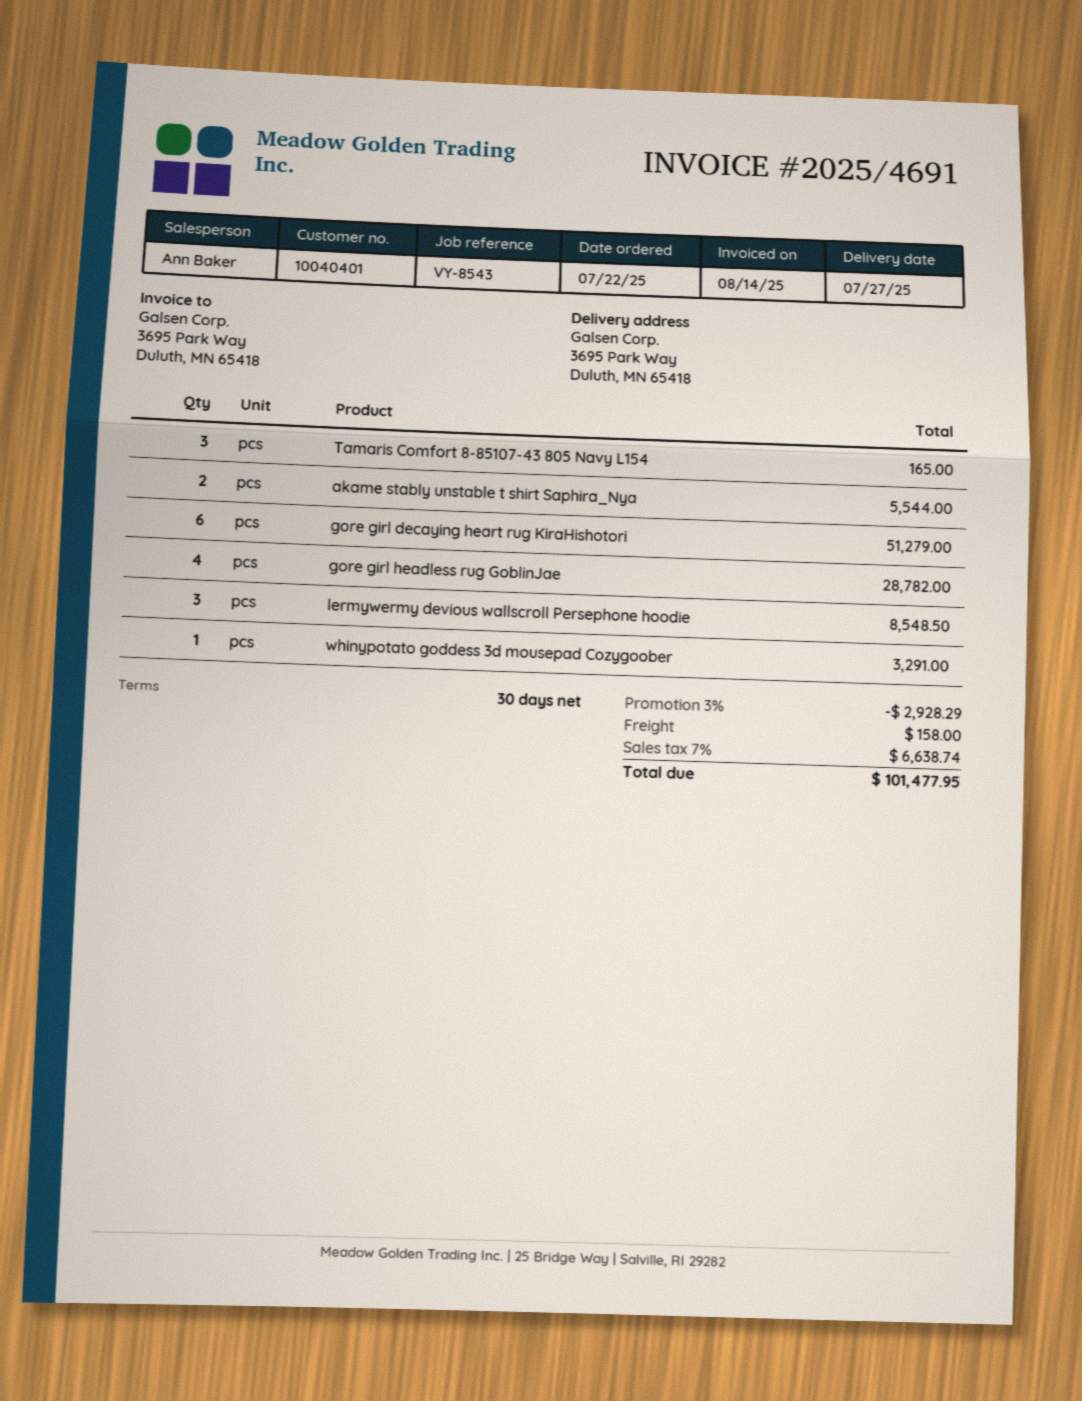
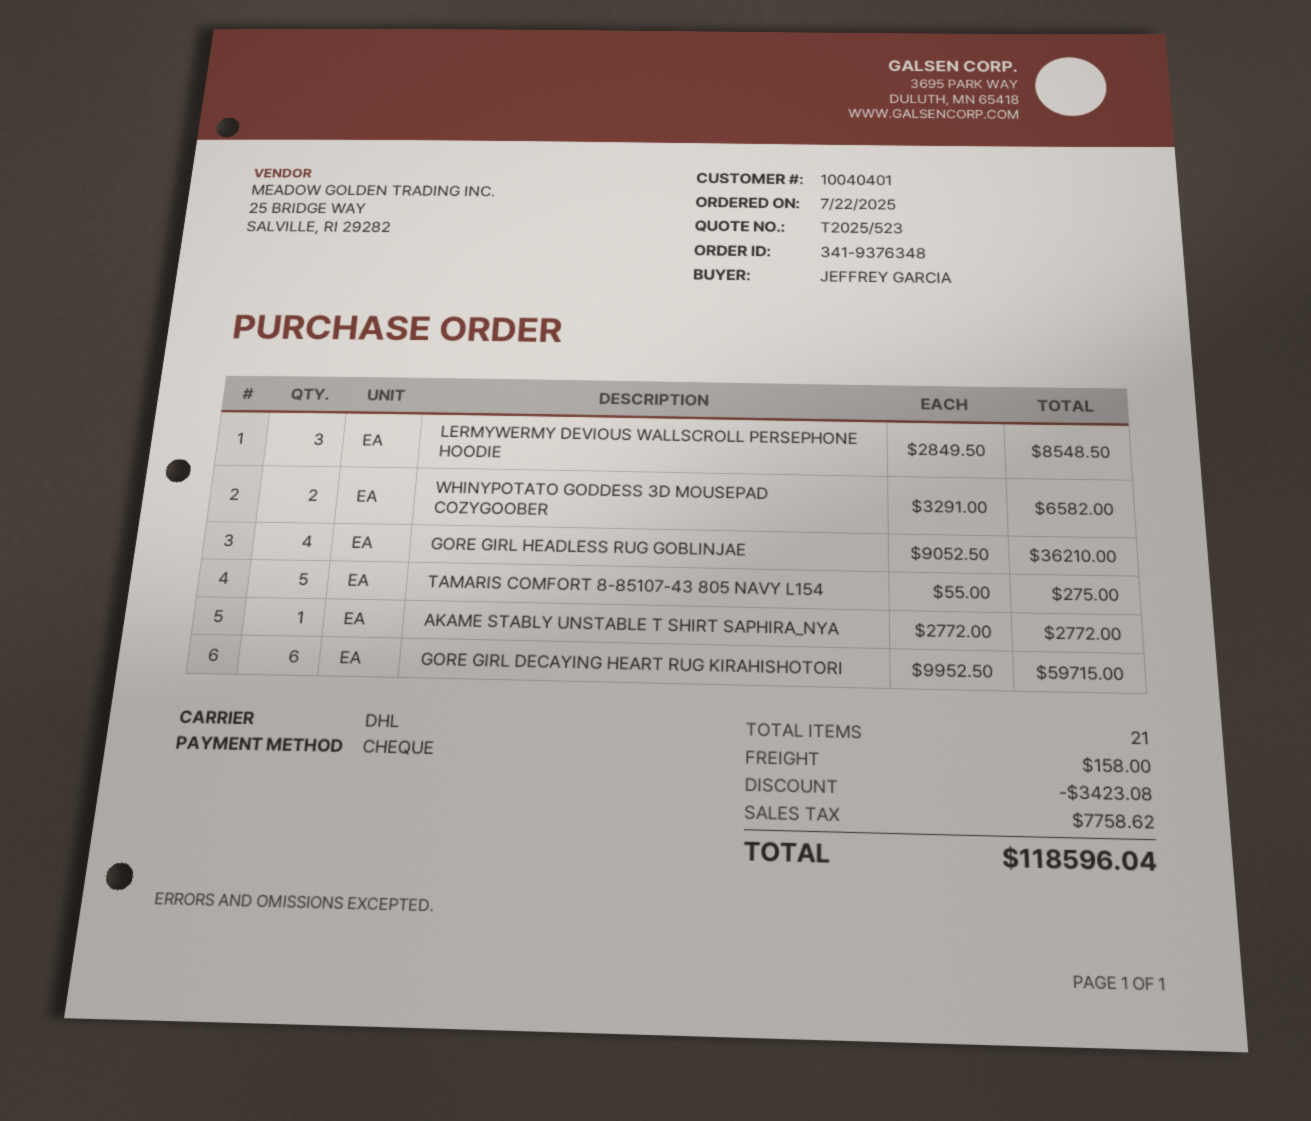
Tamaris Comfort 8-85107-43 805 Navy L154: 3 for 165.00 -> 5 for 275.00
akame stably unstable t shirt Saphira_Nya: 2 for 5544.00 -> 1 for 2772.00
gore girl decaying heart rug KiraHishotori: 6 for 51279.00 -> 6 for 59715.00
gore girl headless rug GoblinJae: 4 for 28782.00 -> 4 for 36210.00
whinypotato goddess 3d mousepad Cozygoober: 1 for 3291.00 -> 2 for 6582.00
discount: 2928.29 -> 3423.08
tax: 6638.74 -> 7758.62
total: 101477.95 -> 118596.04

